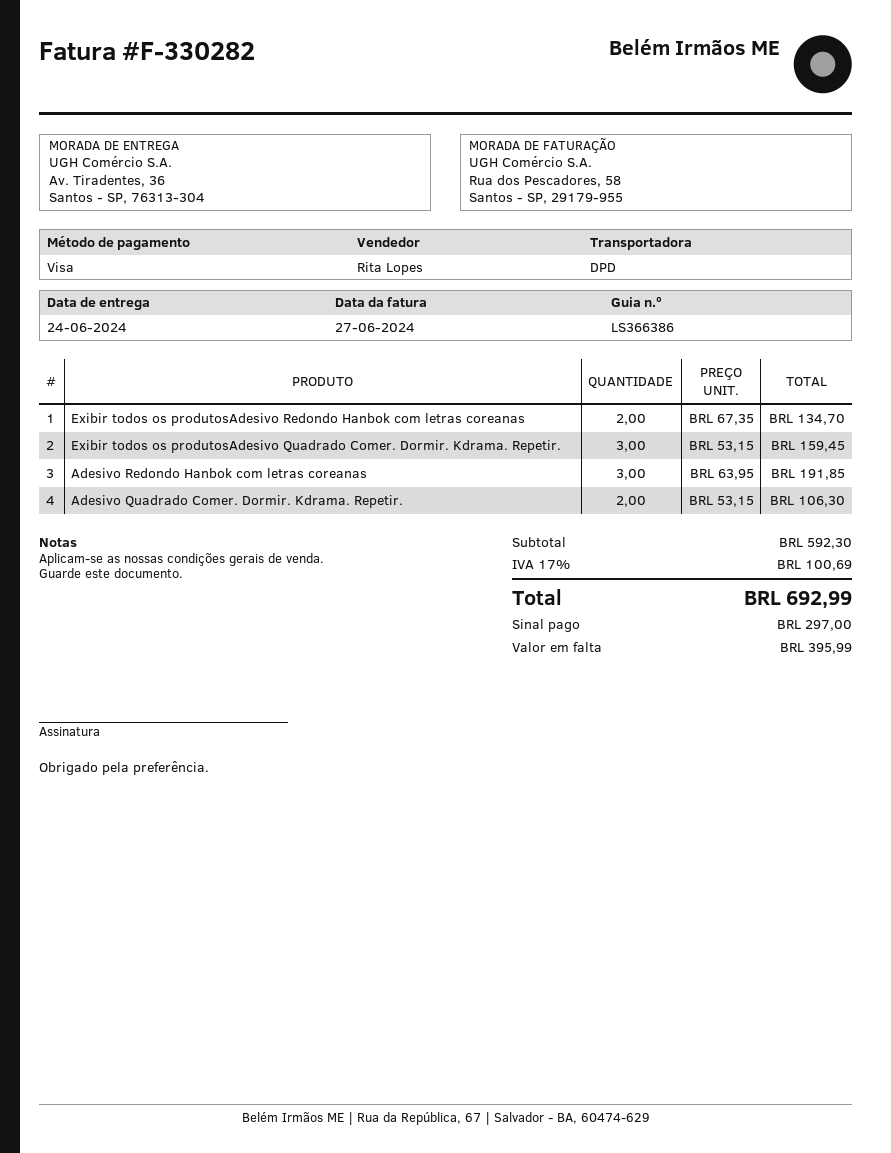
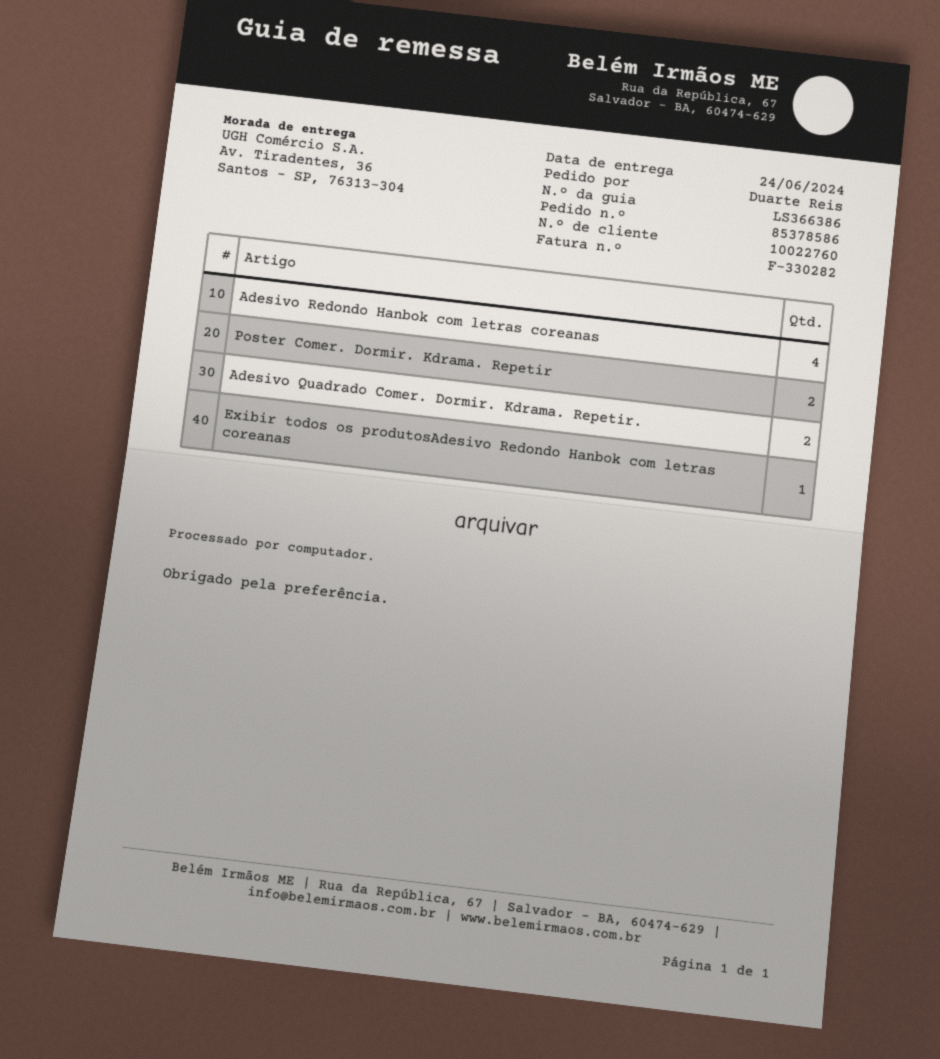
Exibir todos os produtosAdesivo Redondo Hanbok com letras coreanas: 2 -> 1
Exibir todos os produtosAdesivo Quadrado Comer. Dormir. Kdrama. Repetir.: 3 -> none
Adesivo Redondo Hanbok com letras coreanas: 3 -> 4
Poster Comer. Dormir. Kdrama. Repetir: none -> 2

